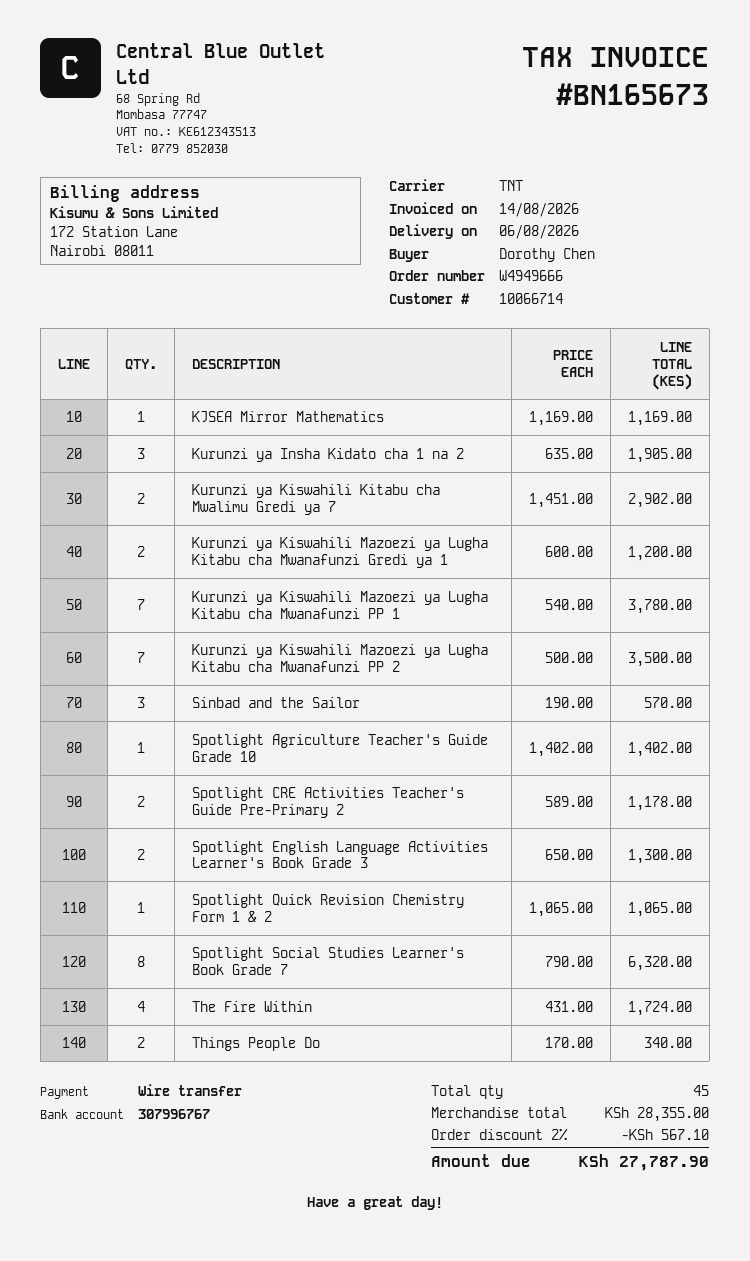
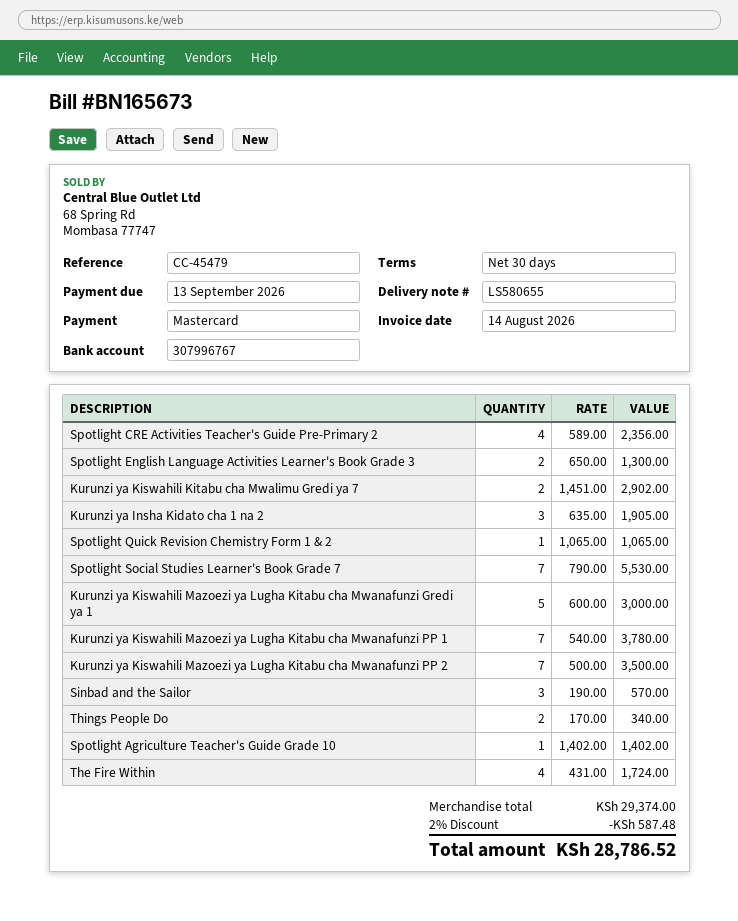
payment method: bank transfer -> Mastercard
KJSEA Mirror Mathematics: 1 x 1169.00 = 1169.00 -> none
Kurunzi ya Kiswahili Mazoezi ya Lugha Kitabu cha Mwanafunzi Gredi ya 1: 2 x 600.00 = 1200.00 -> 5 x 600.00 = 3000.00
Spotlight CRE Activities Teacher's Guide Pre-Primary 2: 2 x 589.00 = 1178.00 -> 4 x 589.00 = 2356.00
Spotlight Social Studies Learner's Book Grade 7: 8 x 790.00 = 6320.00 -> 7 x 790.00 = 5530.00
subtotal: 28355.00 -> 29374.00
discount: 2% = 567.10 -> 2% = 587.48
total: 27787.90 -> 28786.52

